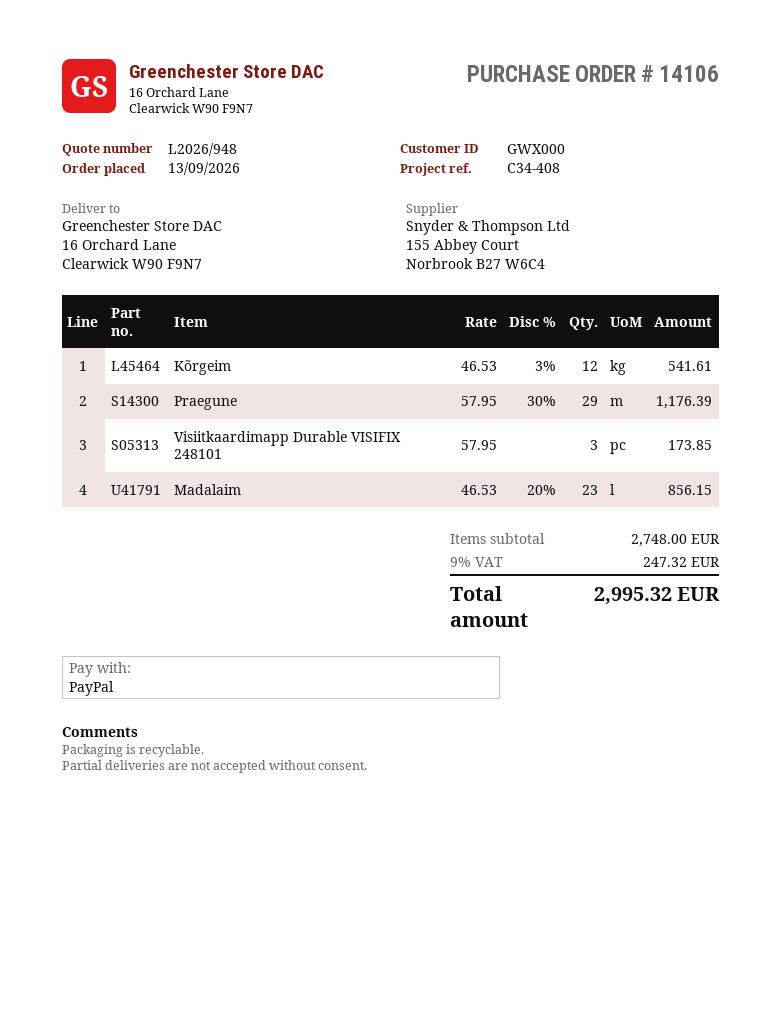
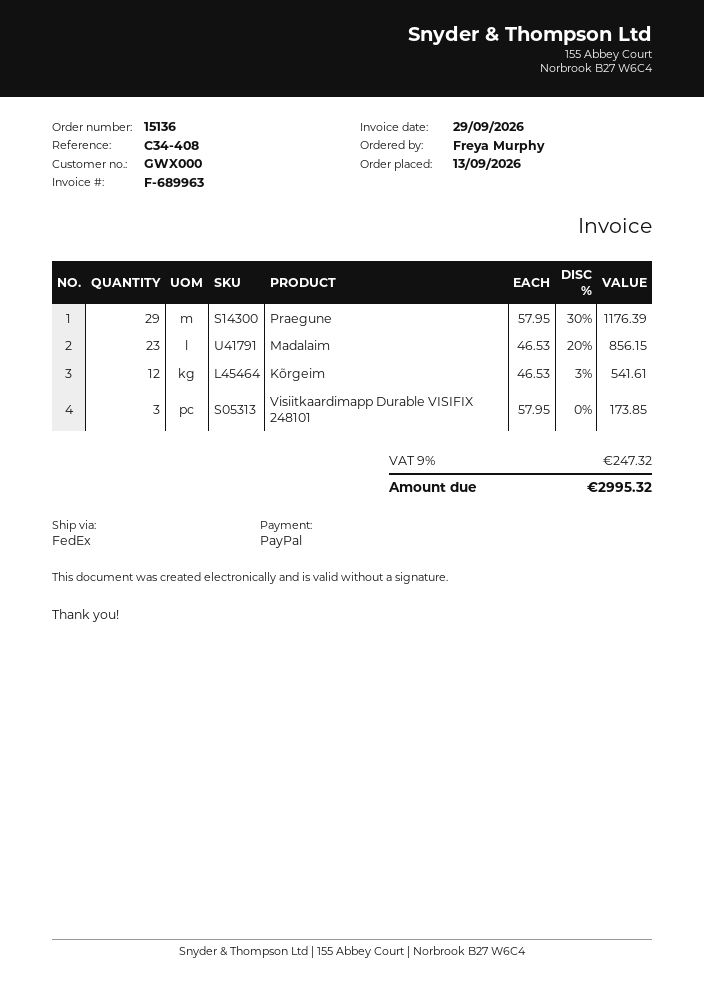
order number: 14106 -> 15136

